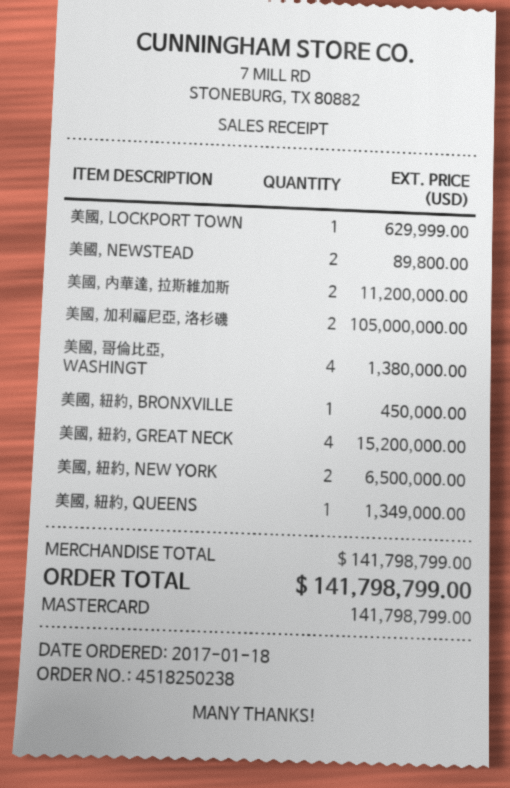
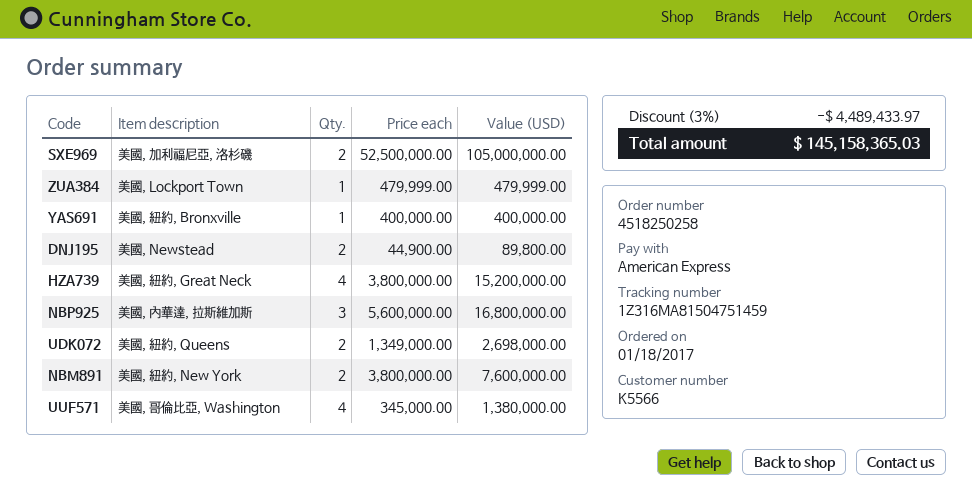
order number: 4518250238 -> 4518250258
payment method: Mastercard -> American Express
美國, LOCKPORT TOWN: 1 for 629999.00 -> 1 for 479999.00
美國, 內華達, 拉斯維加斯: 2 for 11200000.00 -> 3 for 16800000.00
美國, 紐約, BRONXVILLE: 1 for 450000.00 -> 1 for 400000.00
美國, 紐約, NEW YORK: 2 for 6500000.00 -> 2 for 7600000.00
美國, 紐約, QUEENS: 1 for 1349000.00 -> 2 for 2698000.00
discount: none -> 3% = 4489433.97
total: 141798799.00 -> 145158365.03

